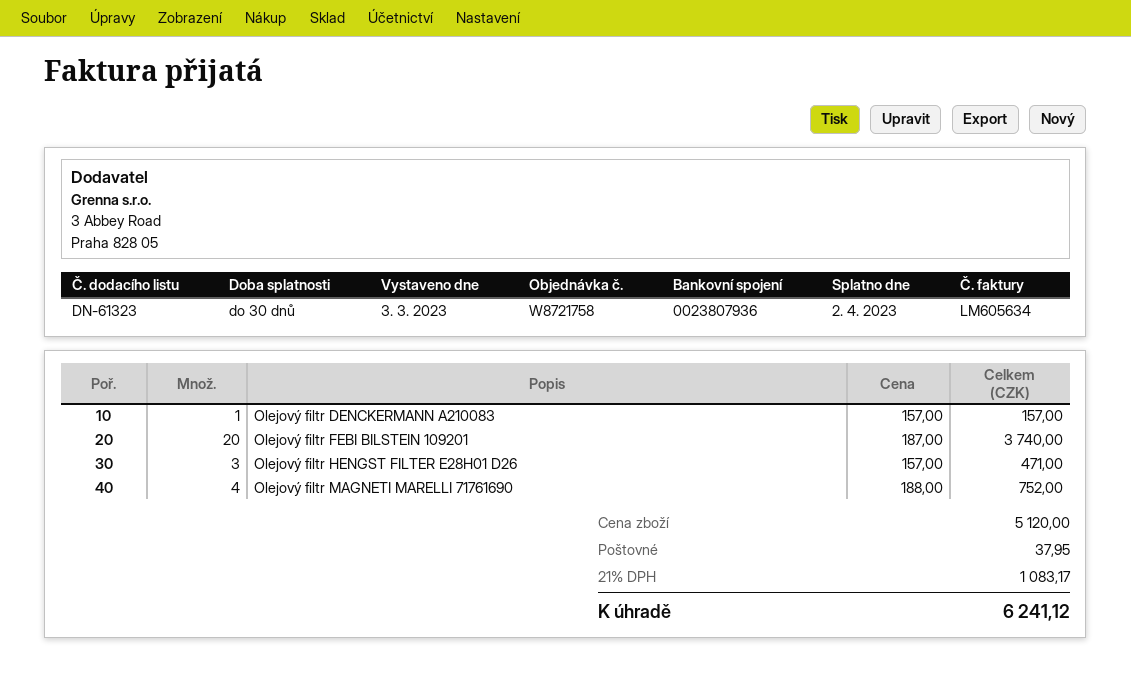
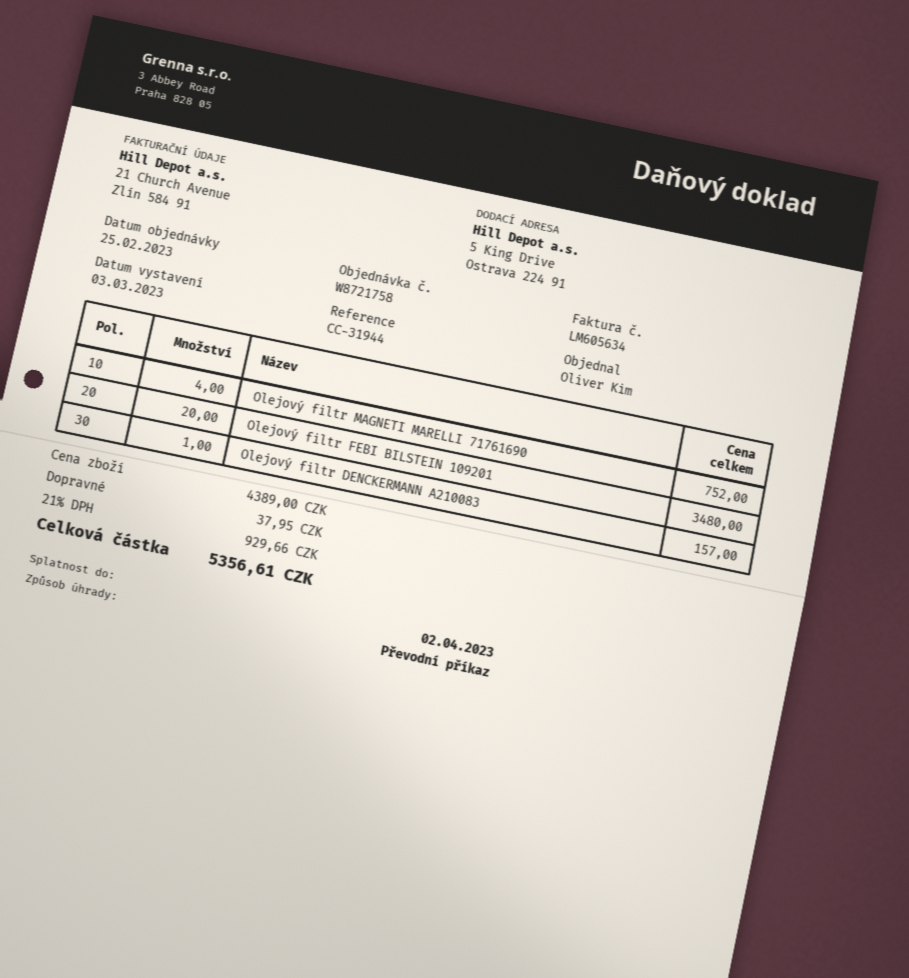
Olejový filtr FEBI BILSTEIN 109201: 20 for 3740.00 -> 20 for 3480.00
Olejový filtr HENGST FILTER E28H01 D26: 3 for 471.00 -> none
subtotal: 5120.00 -> 4389.00
tax: 21% = 1083.17 -> 21% = 929.66
total: 6241.12 -> 5356.61

